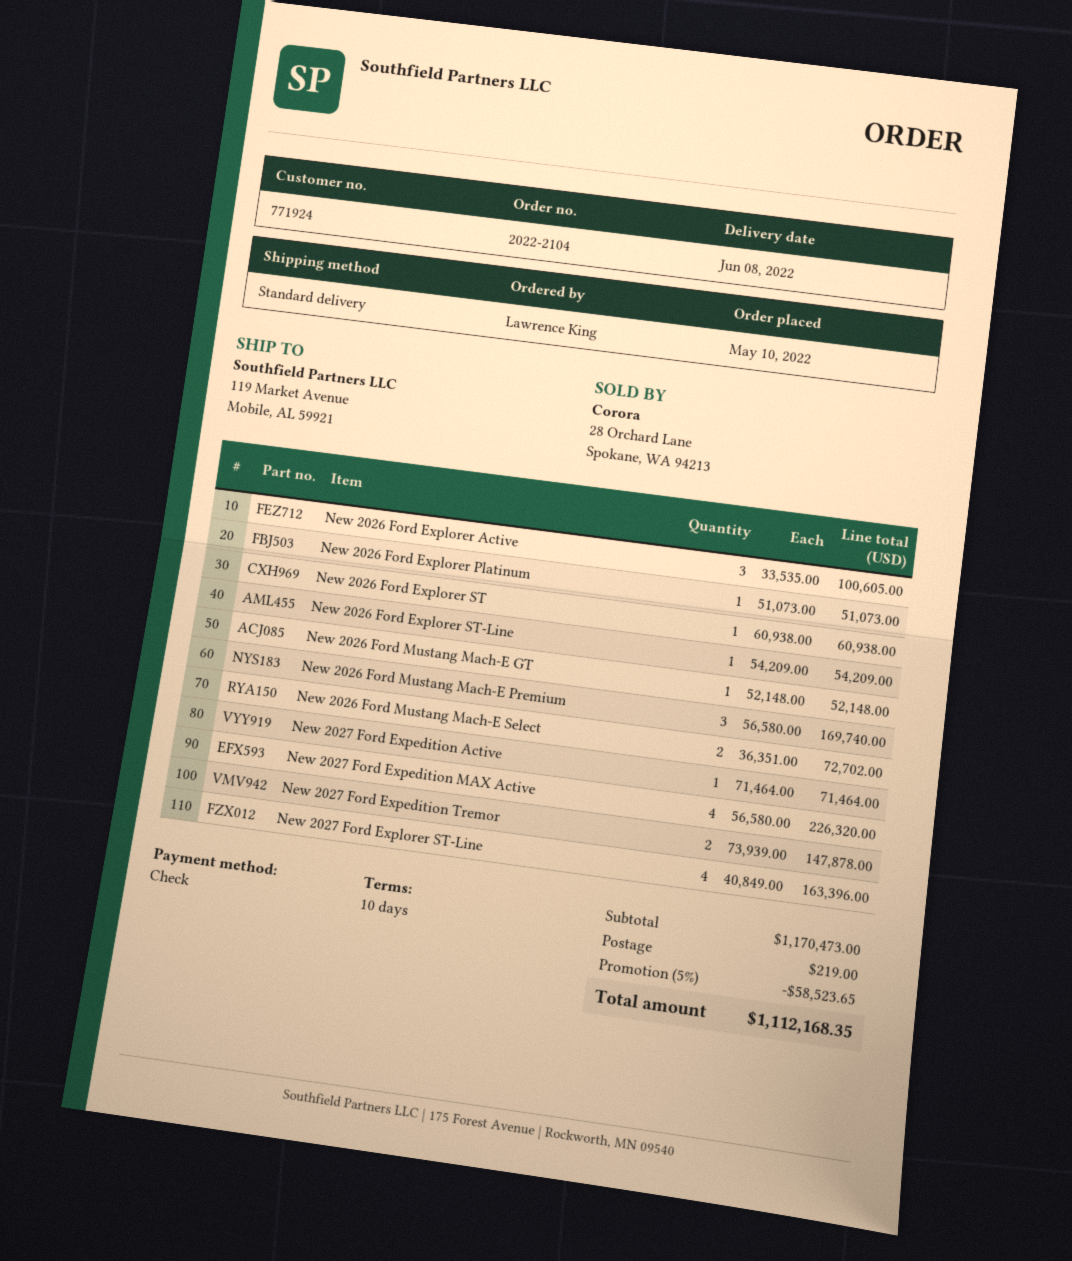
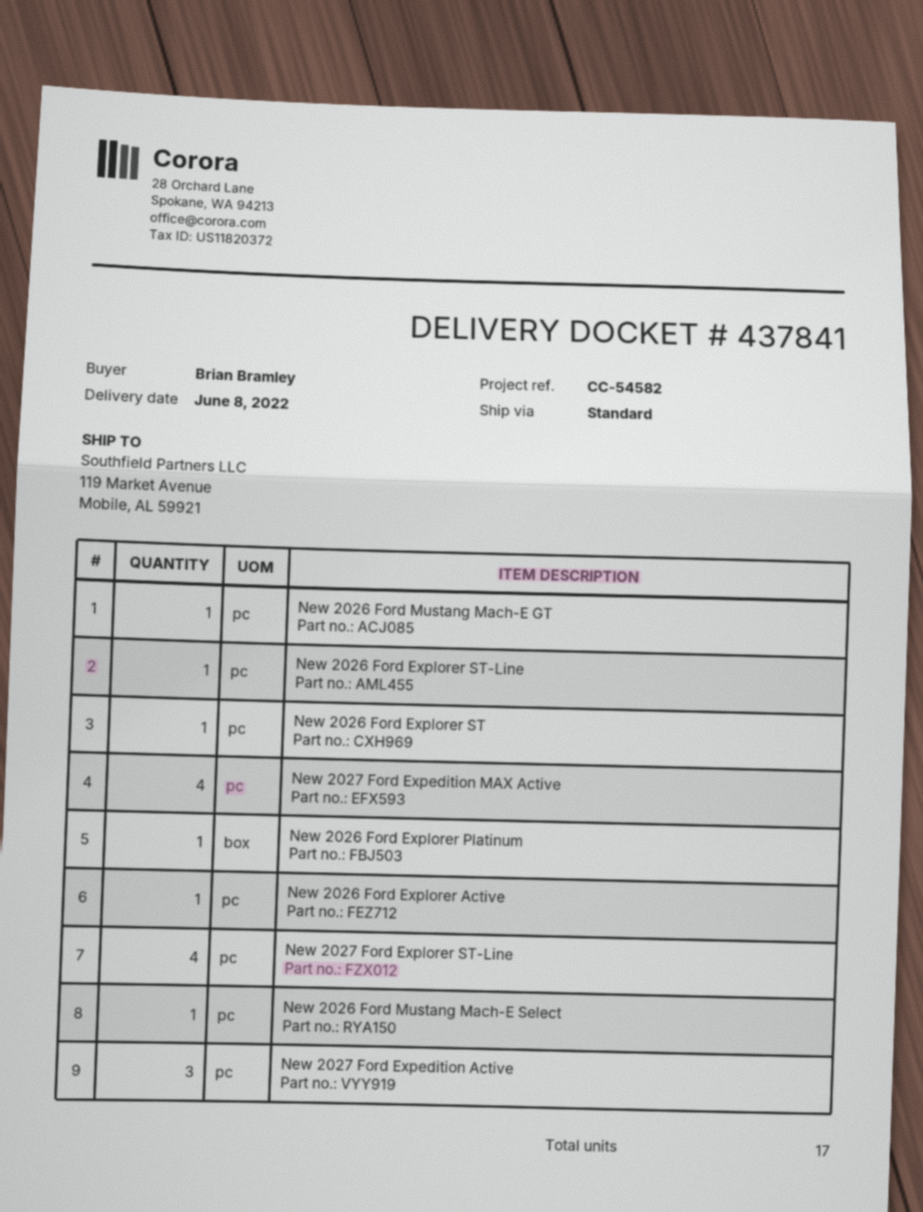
ordered by: Lawrence King -> Brian Bramley
New 2026 Ford Explorer Active: 3 -> 1
New 2026 Ford Mustang Mach-E Premium: 3 -> none
New 2026 Ford Mustang Mach-E Select: 2 -> 1
New 2027 Ford Expedition Active: 1 -> 3
New 2027 Ford Expedition Tremor: 2 -> none

